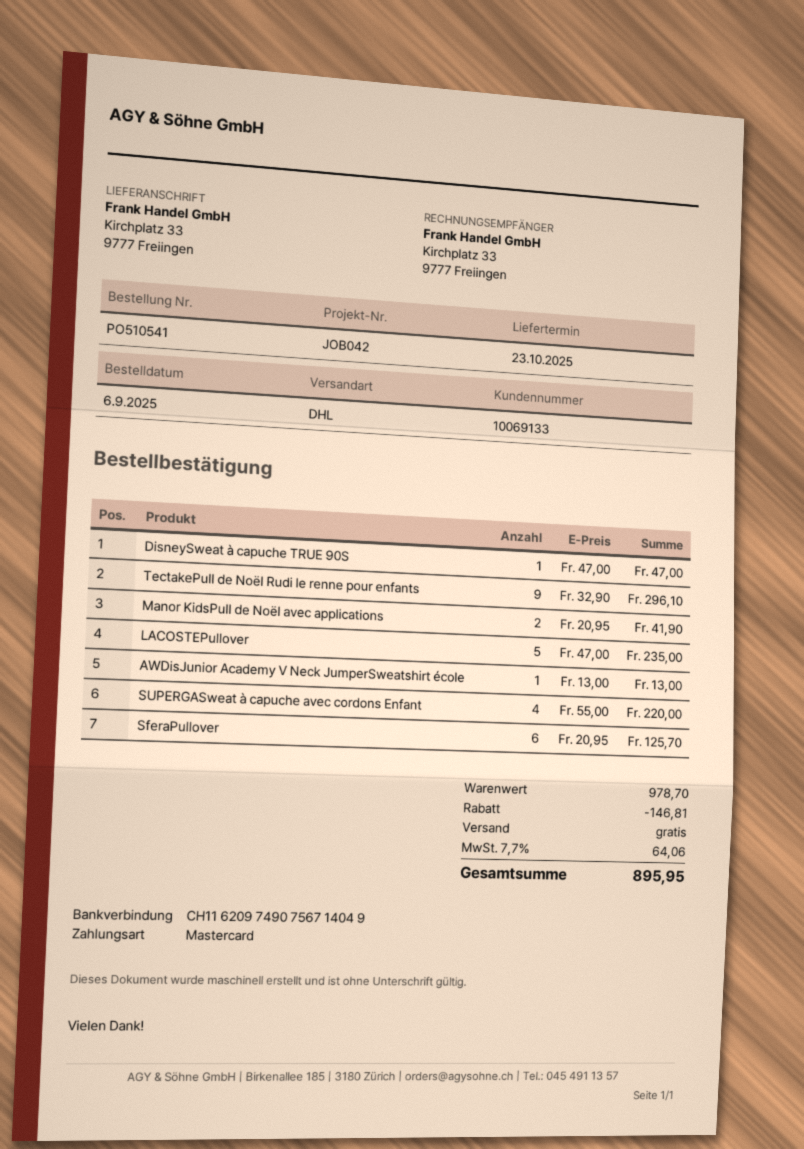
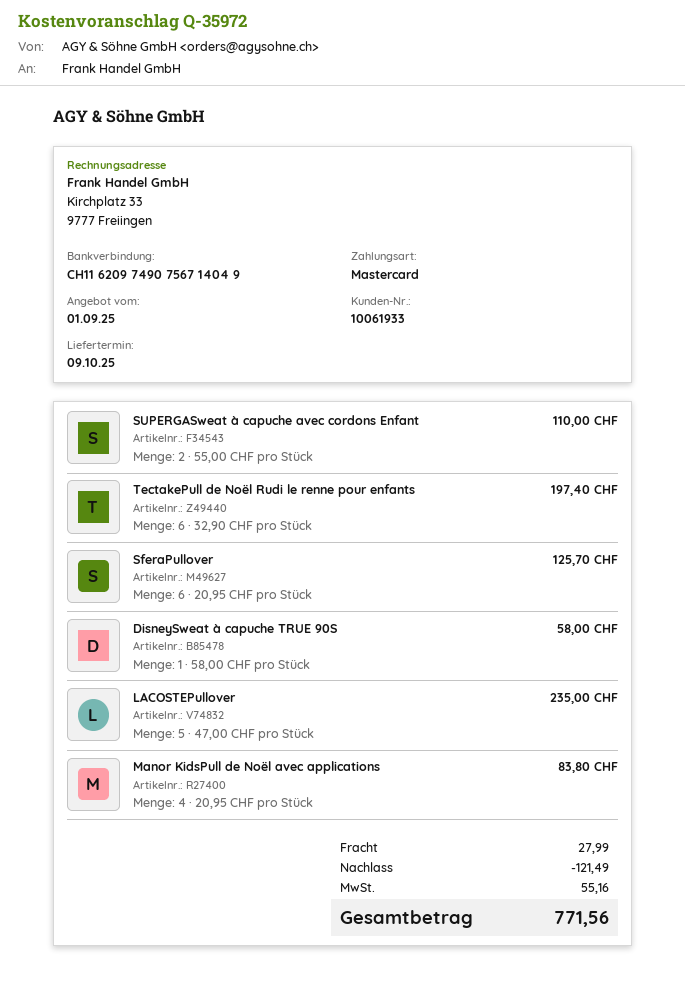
delivery date: 2025-10-23 -> 2025-10-09
customer number: 10069133 -> 10061933
DisneySweat à capuche TRUE 90S: 1 x 47.00 = 47.00 -> 1 x 58.00 = 58.00
TectakePull de Noël Rudi le renne pour enfants: 9 x 32.90 = 296.10 -> 6 x 32.90 = 197.40
Manor KidsPull de Noël avec applications: 2 x 20.95 = 41.90 -> 4 x 20.95 = 83.80
AWDisJunior Academy V Neck JumperSweatshirt école: 1 x 13.00 = 13.00 -> none
SUPERGASweat à capuche avec cordons Enfant: 4 x 55.00 = 220.00 -> 2 x 55.00 = 110.00
discount: 146.81 -> 121.49
shipping: 0.00 -> 27.99
tax: 64.06 -> 55.16
total: 895.95 -> 771.56

